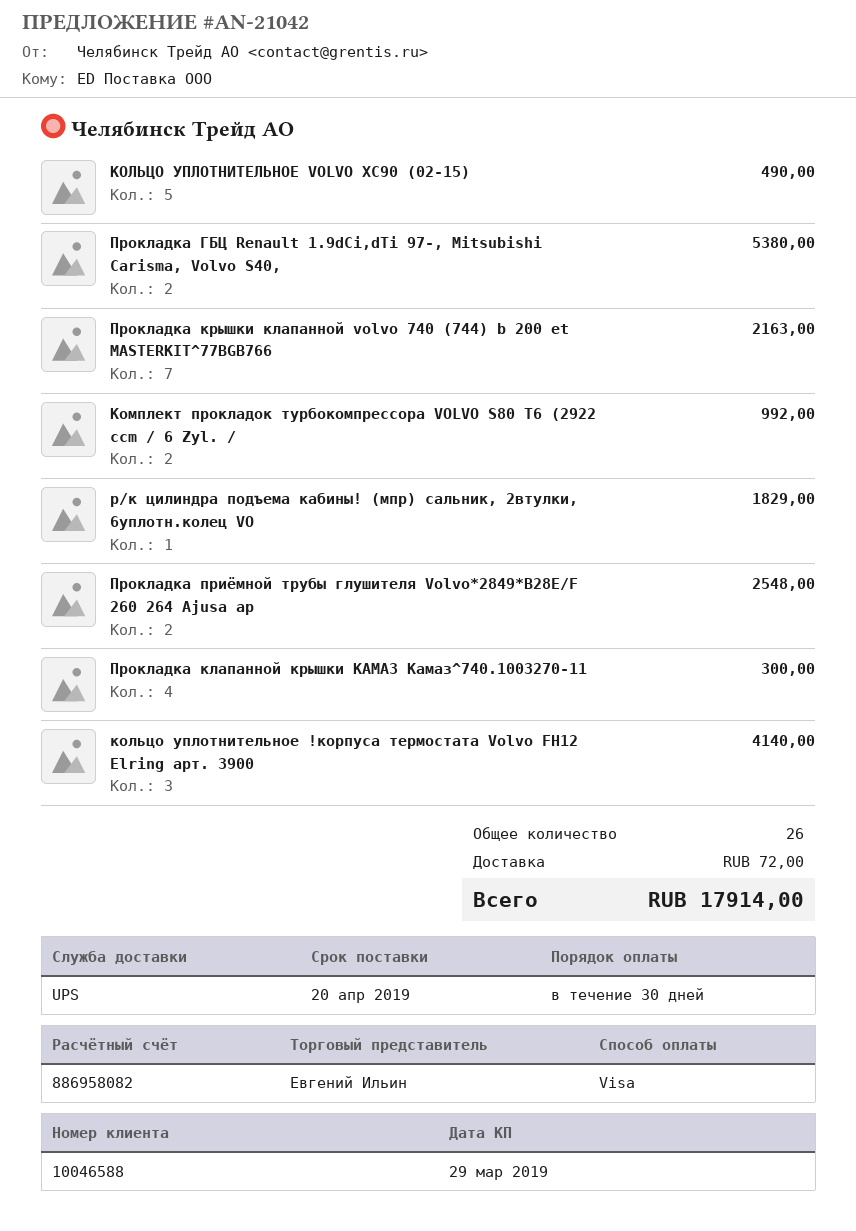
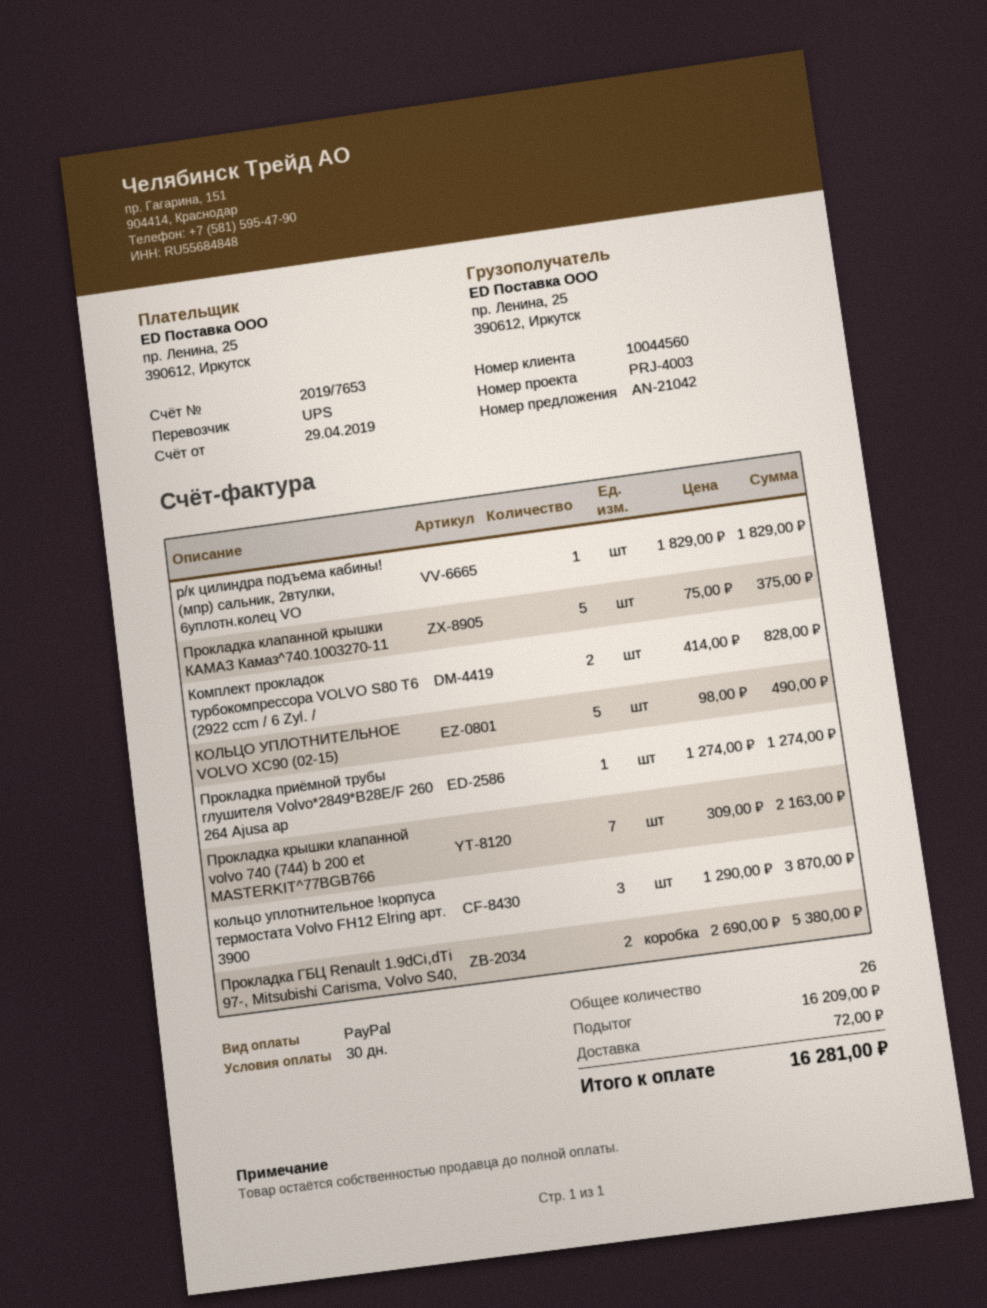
customer number: 10046588 -> 10044560
payment method: Visa -> PayPal
Комплект прокладок турбокомпрессора VOLVO S80 T6 (2922 ccm / 6 Zyl. /: 2 for 992.00 -> 2 for 828.00
Прокладка приёмной трубы глушителя Volvo*2849*B28E/F 260 264 Ajusa ар: 2 for 2548.00 -> 1 for 1274.00
Прокладка клапанной крышки КАМАЗ Камаз^740.1003270-11: 4 for 300.00 -> 5 for 375.00
кольцо уплотнительное !корпуса термостата Volvo FH12 Elring арт. 3900: 3 for 4140.00 -> 3 for 3870.00
total: 17914.00 -> 16281.00

